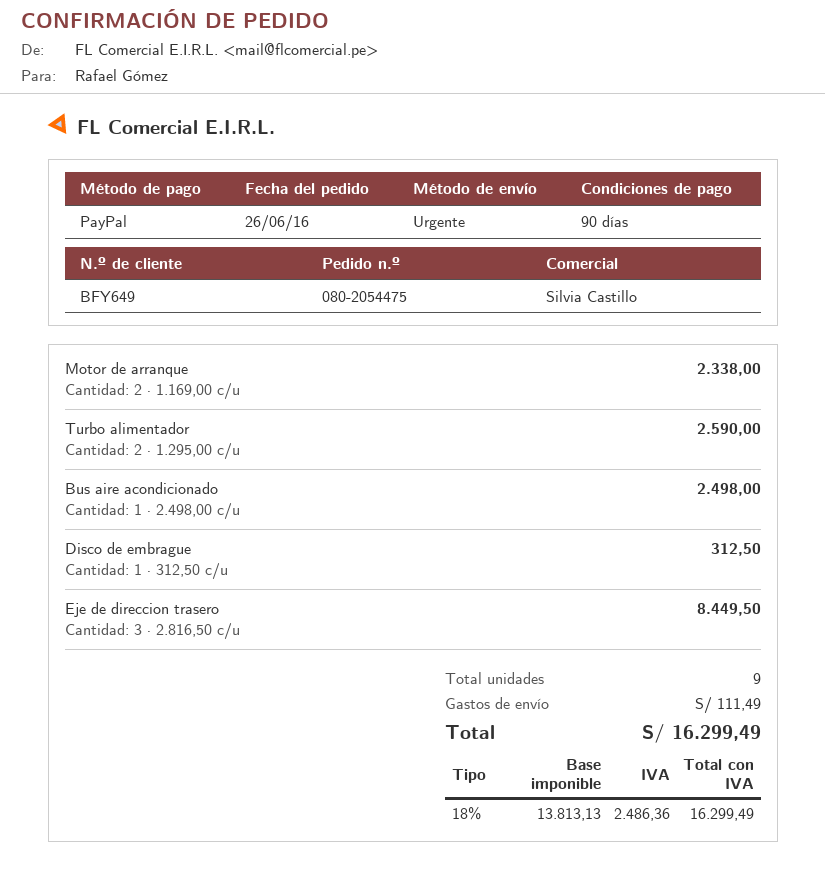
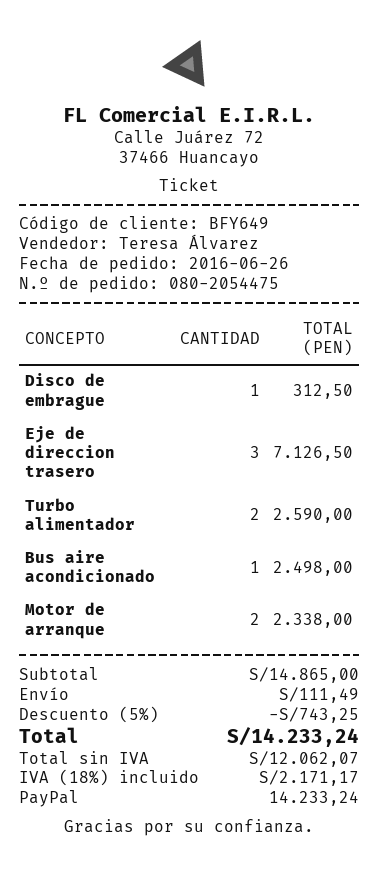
sales rep: Silvia Castillo -> Teresa Álvarez
Eje de direccion trasero: 3 for 8449.50 -> 3 for 7126.50
discount: none -> 5% = 743.25
net: 13813.13 -> 12062.07
tax: 18% = 2486.36 -> 18% = 2171.17
total: 16299.49 -> 14233.24

